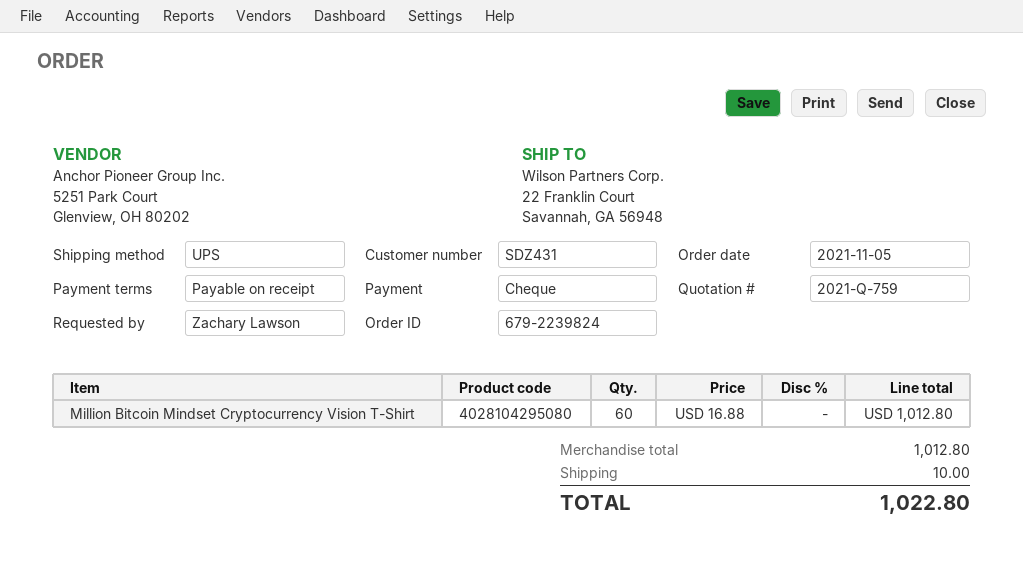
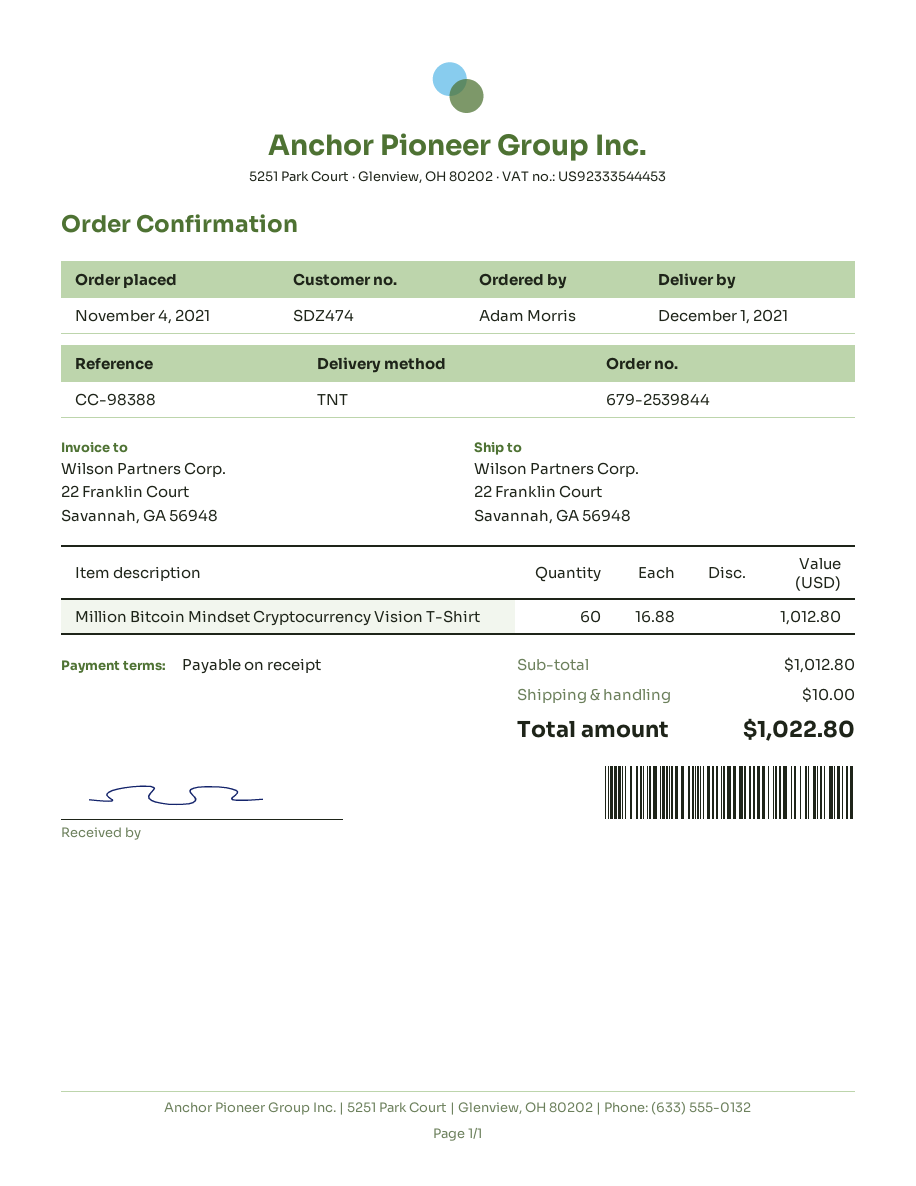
order number: 679-2239824 -> 679-2539844
order date: 2021-11-05 -> 2021-11-04
customer number: SDZ431 -> SDZ474
ordered by: Zachary Lawson -> Adam Morris
shipping method: UPS -> TNT

